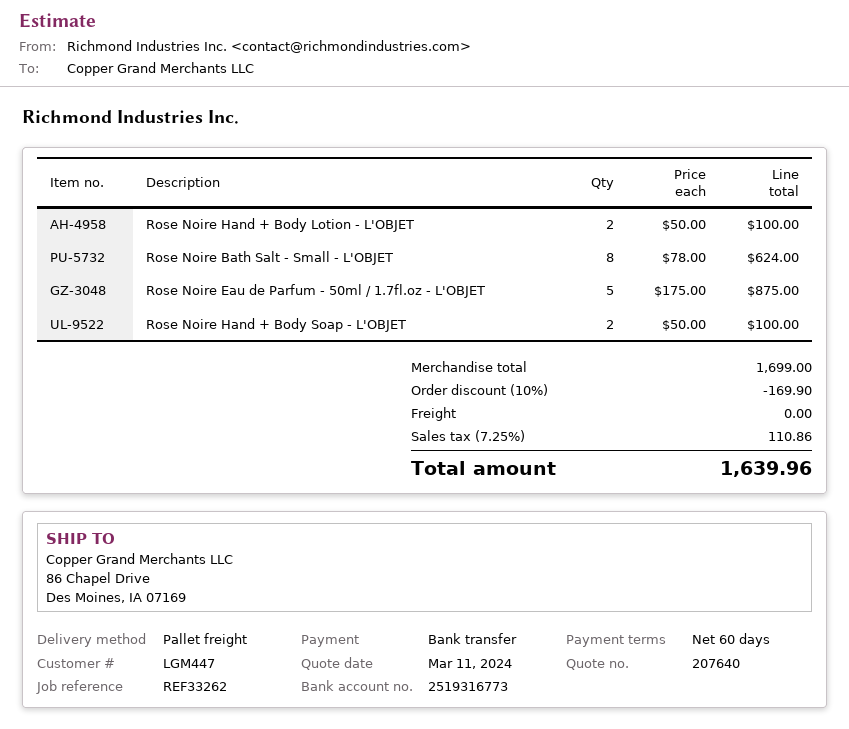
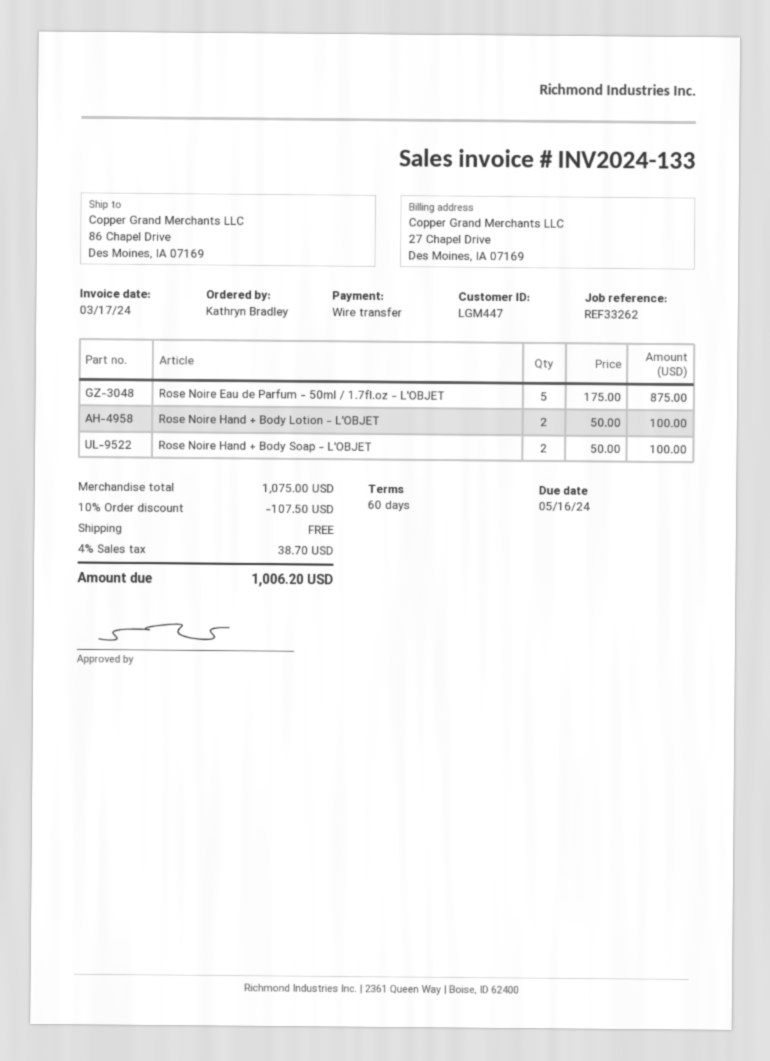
Rose Noire Bath Salt - Small - L'OBJET: 8 x 78.00 = 624.00 -> none
subtotal: 1699.00 -> 1075.00
discount: 10% = 169.90 -> 10% = 107.50
tax: 7.25% = 110.86 -> 4% = 38.70
total: 1639.96 -> 1006.20

